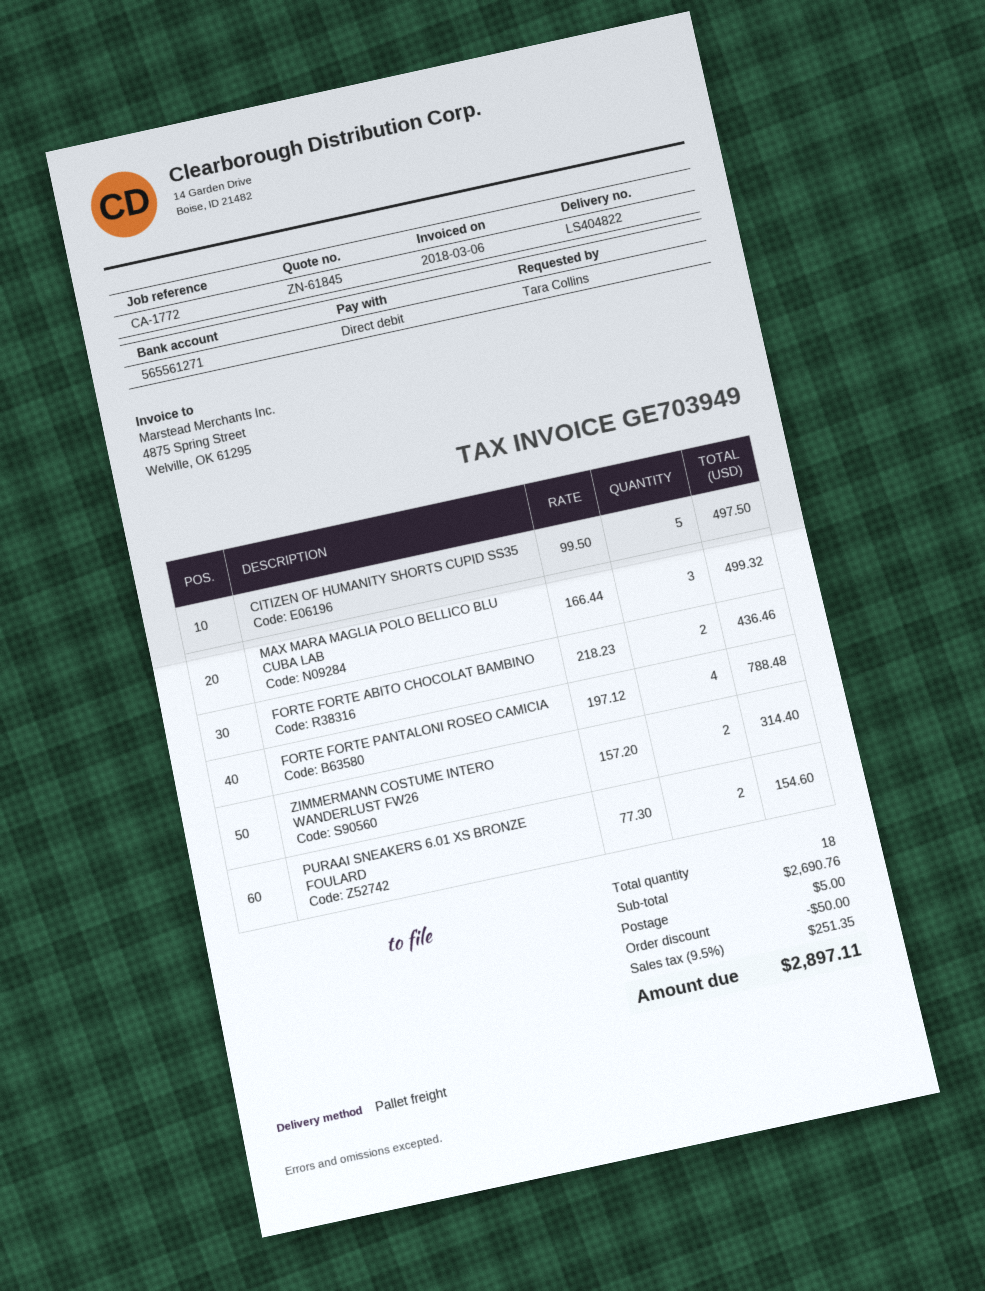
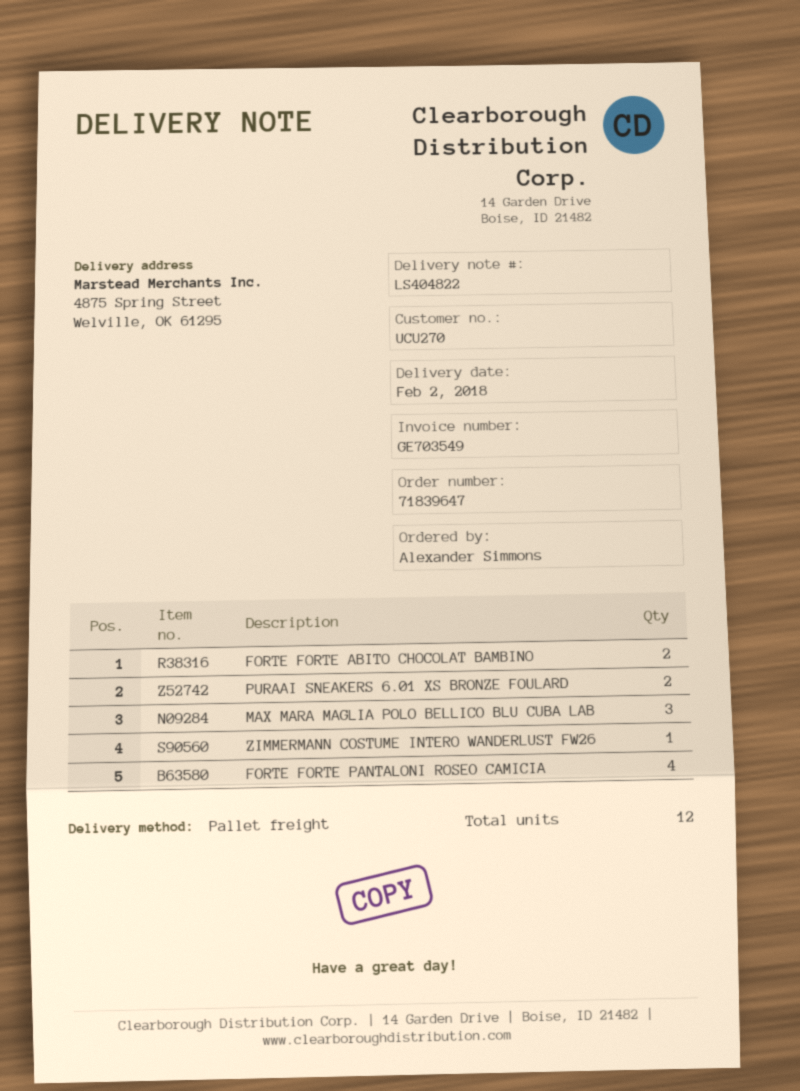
invoice number: GE703949 -> GE703549
ordered by: Tara Collins -> Alexander Simmons
CITIZEN OF HUMANITY SHORTS CUPID SS35: 5 -> none
ZIMMERMANN COSTUME INTERO WANDERLUST FW26: 2 -> 1
total quantity: 18 -> 12

